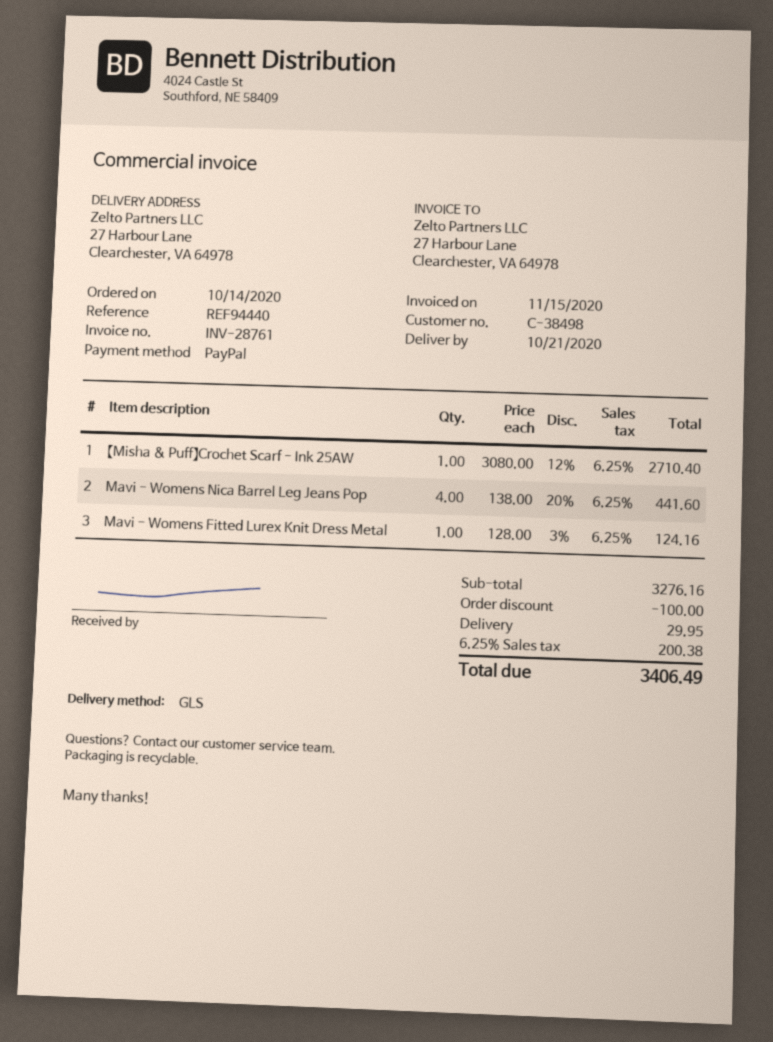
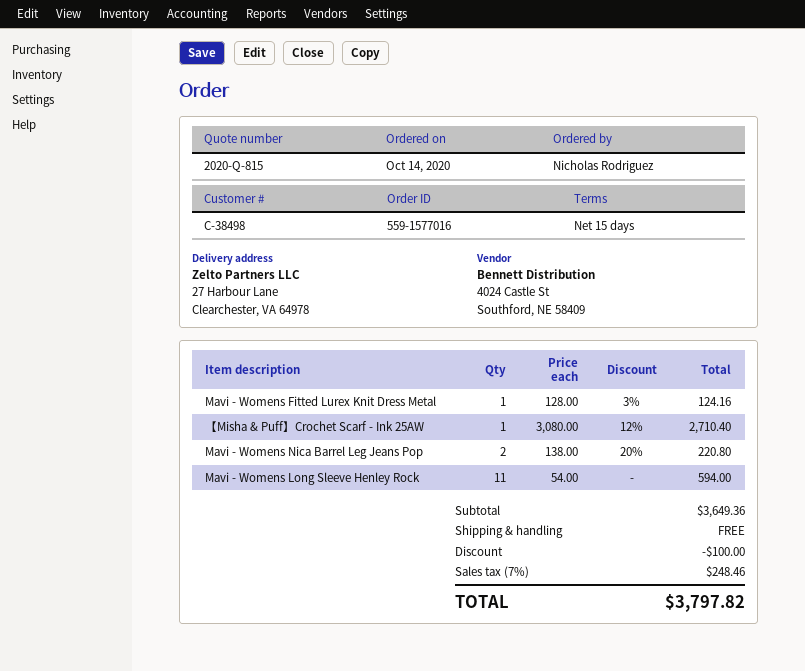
Mavi - Womens Nica Barrel Leg Jeans Pop: 4 x 138.00 - 20% = 441.60 -> 2 x 138.00 - 20% = 220.80
Mavi - Womens Long Sleeve Henley Rock: none -> 11 x 54.00 = 594.00
subtotal: 3276.16 -> 3649.36
shipping: 29.95 -> 0.00
tax: 6.25% = 200.38 -> 7% = 248.46
total: 3406.49 -> 3797.82

